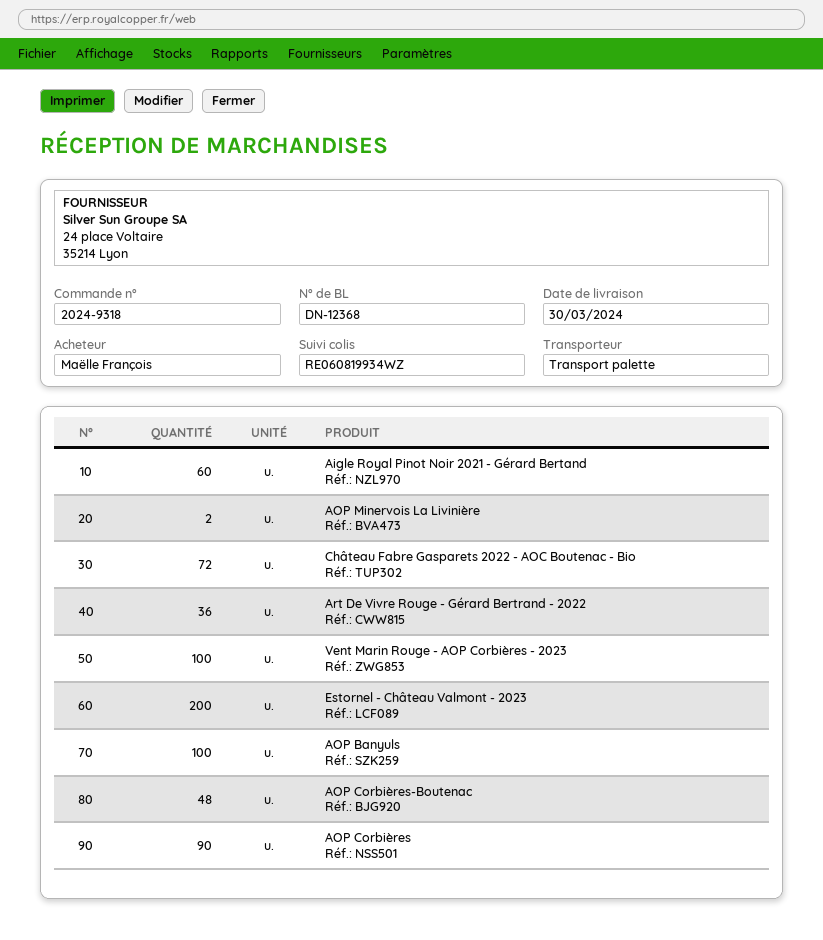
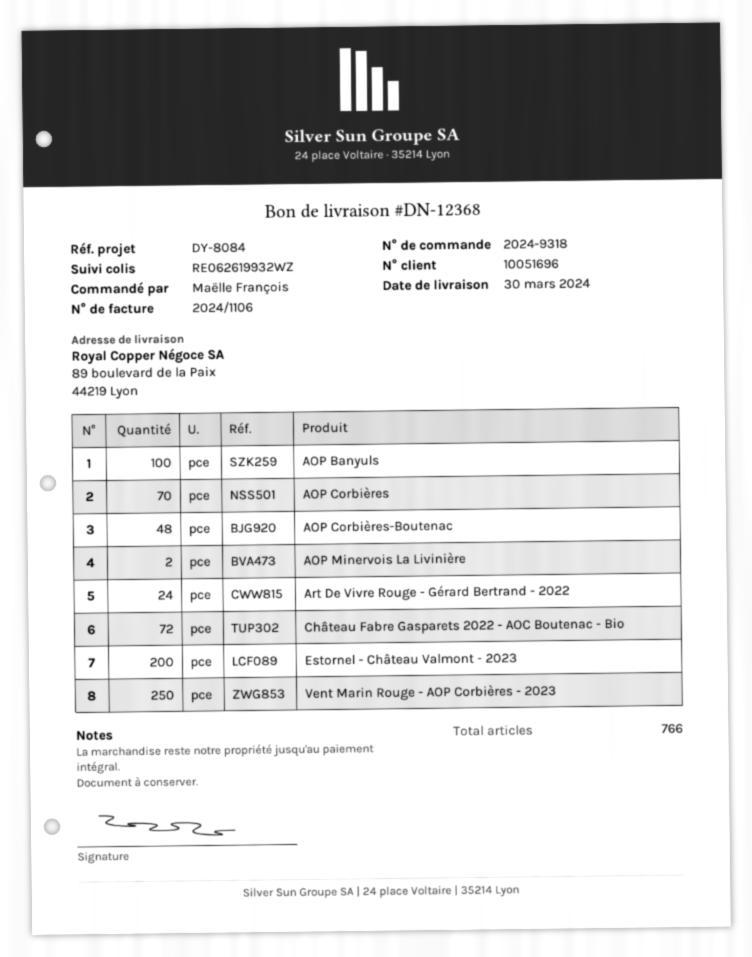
tracking number: RE060819934WZ -> RE062619932WZ
Aigle Royal Pinot Noir 2021 - Gérard Bertand: 60 -> none
Art De Vivre Rouge - Gérard Bertrand - 2022: 36 -> 24
Vent Marin Rouge - AOP Corbières - 2023: 100 -> 250
AOP Corbières: 90 -> 70

